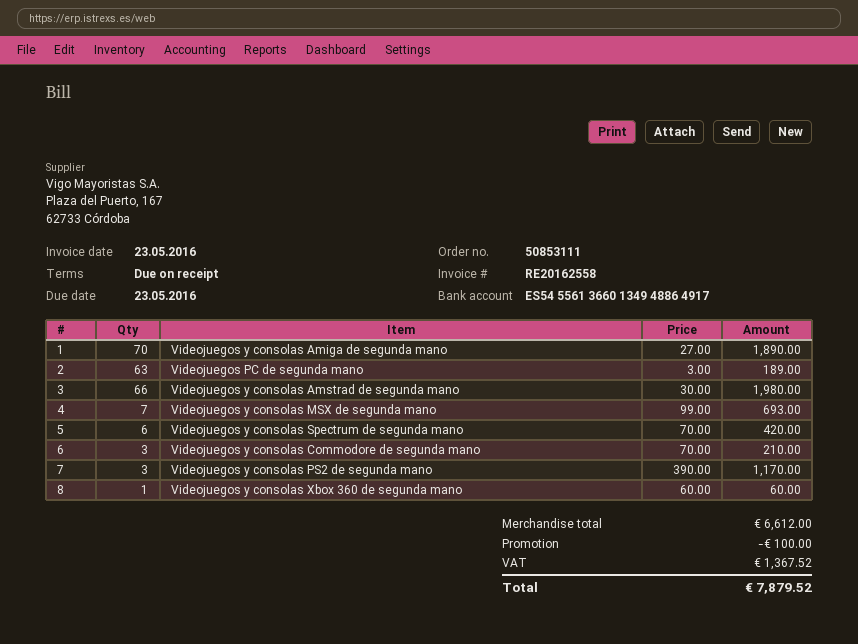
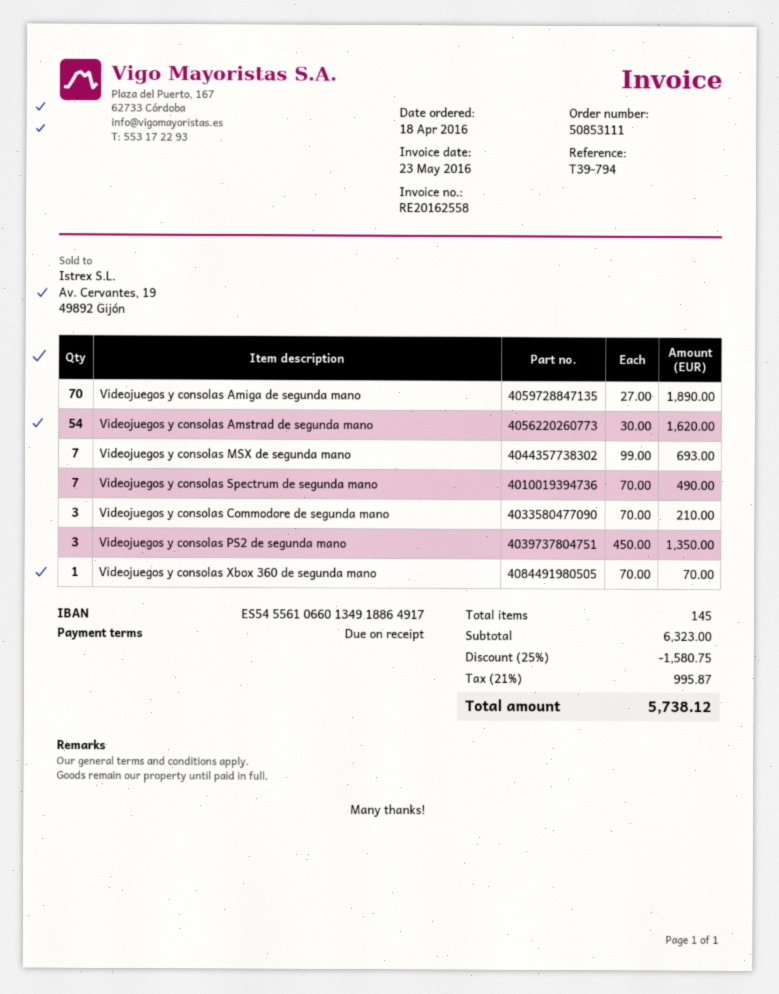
bank account: ES5455613660134948864917 -> ES5455610660134918864917
Videojuegos PC de segunda mano: 63 x 3.00 = 189.00 -> none
Videojuegos y consolas Amstrad de segunda mano: 66 x 30.00 = 1980.00 -> 54 x 30.00 = 1620.00
Videojuegos y consolas Spectrum de segunda mano: 6 x 70.00 = 420.00 -> 7 x 70.00 = 490.00
Videojuegos y consolas PS2 de segunda mano: 3 x 390.00 = 1170.00 -> 3 x 450.00 = 1350.00
Videojuegos y consolas Xbox 360 de segunda mano: 1 x 60.00 = 60.00 -> 1 x 70.00 = 70.00
subtotal: 6612.00 -> 6323.00
discount: 100.00 -> 1580.75
tax: 1367.52 -> 995.87
total: 7879.52 -> 5738.12

